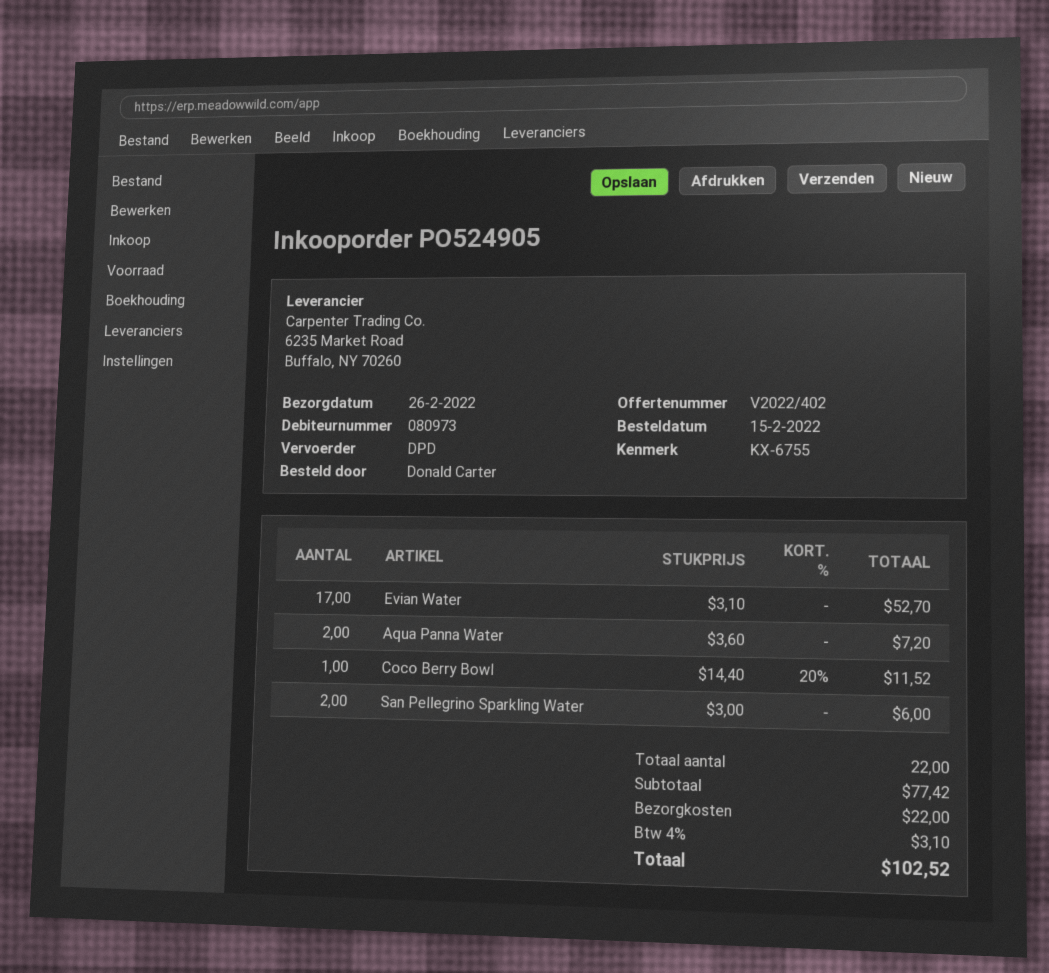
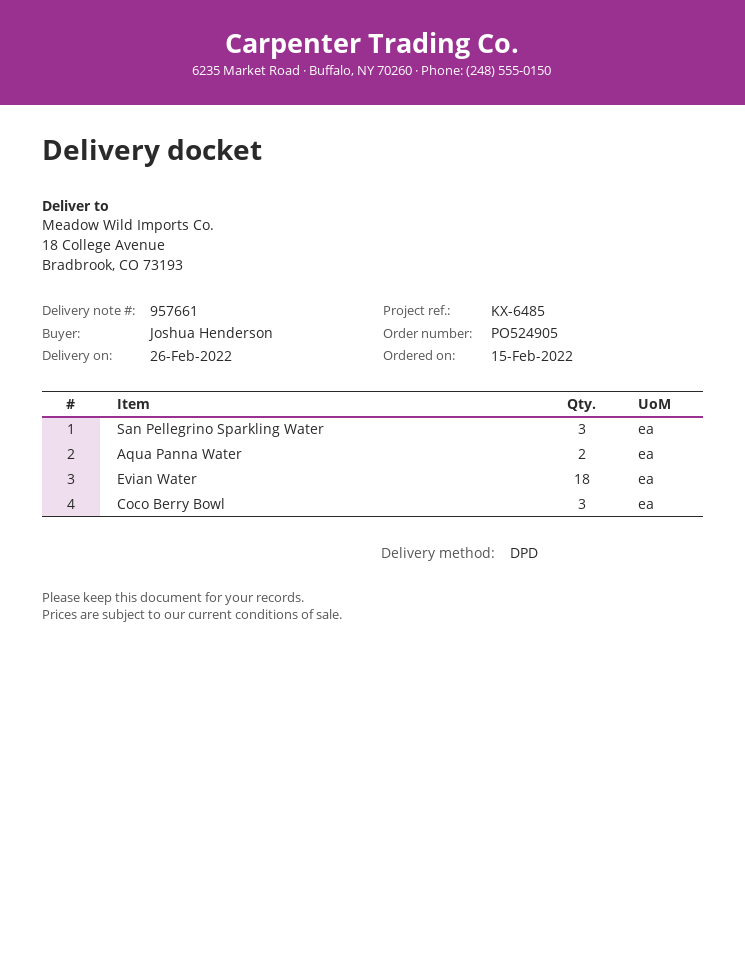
reference: KX-6755 -> KX-6485
ordered by: Donald Carter -> Joshua Henderson
Evian Water: 17 -> 18
Coco Berry Bowl: 1 -> 3
San Pellegrino Sparkling Water: 2 -> 3

